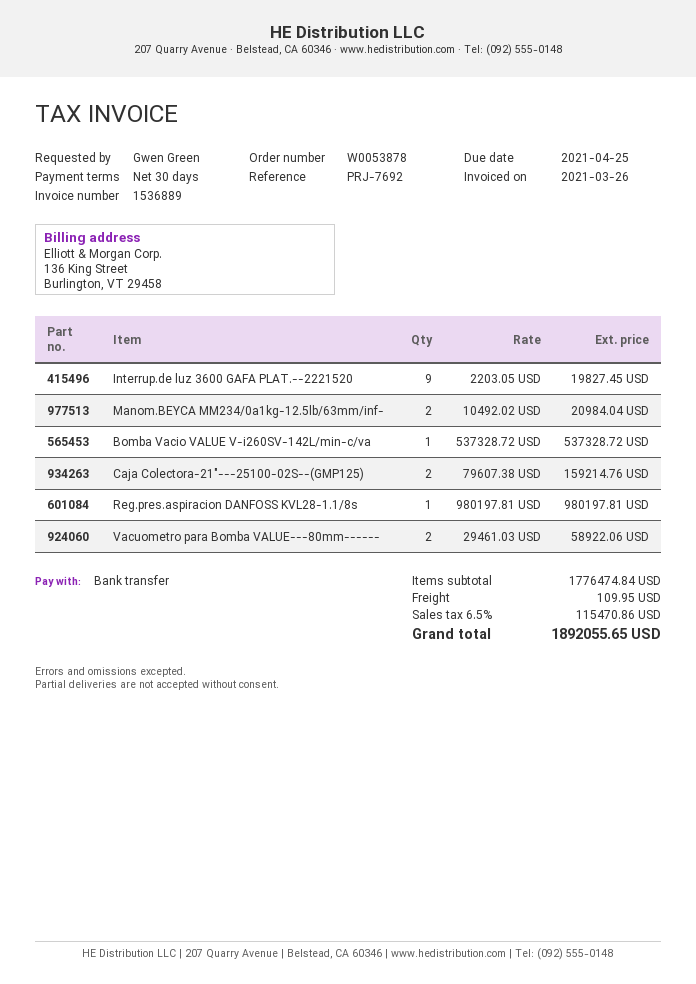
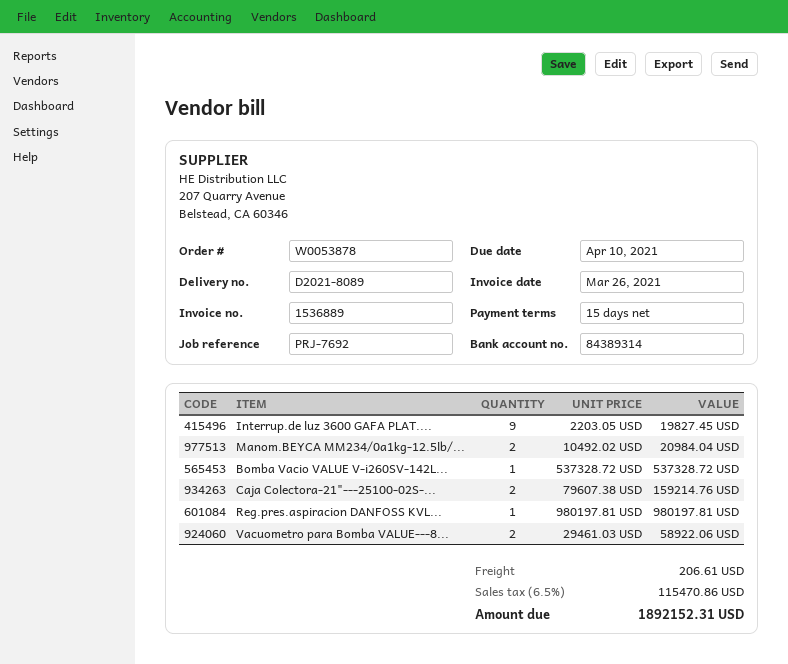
payment terms: 30 days -> 15 days
due date: 2021-04-25 -> 2021-04-10
shipping: 109.95 -> 206.61
total: 1892055.65 -> 1892152.31

